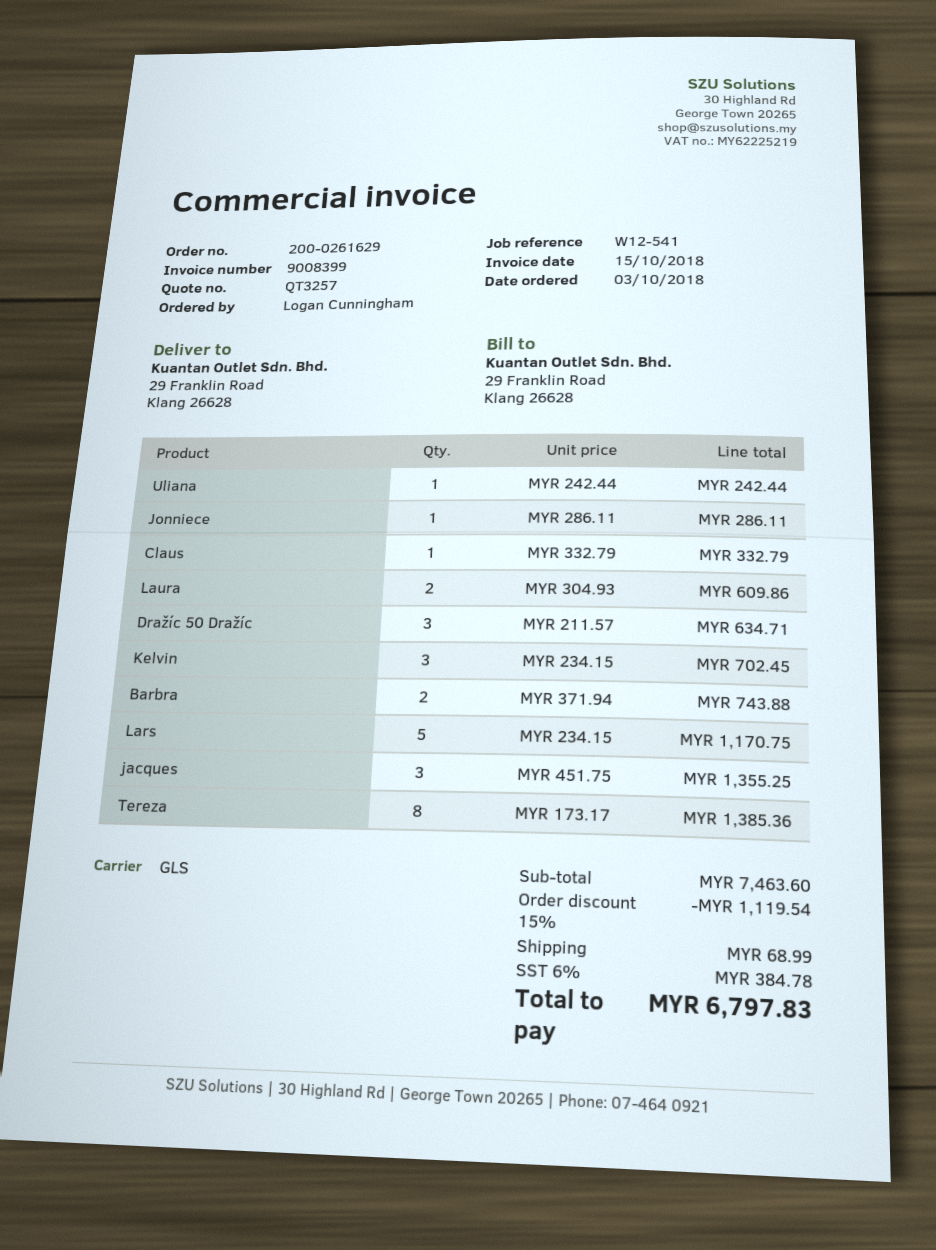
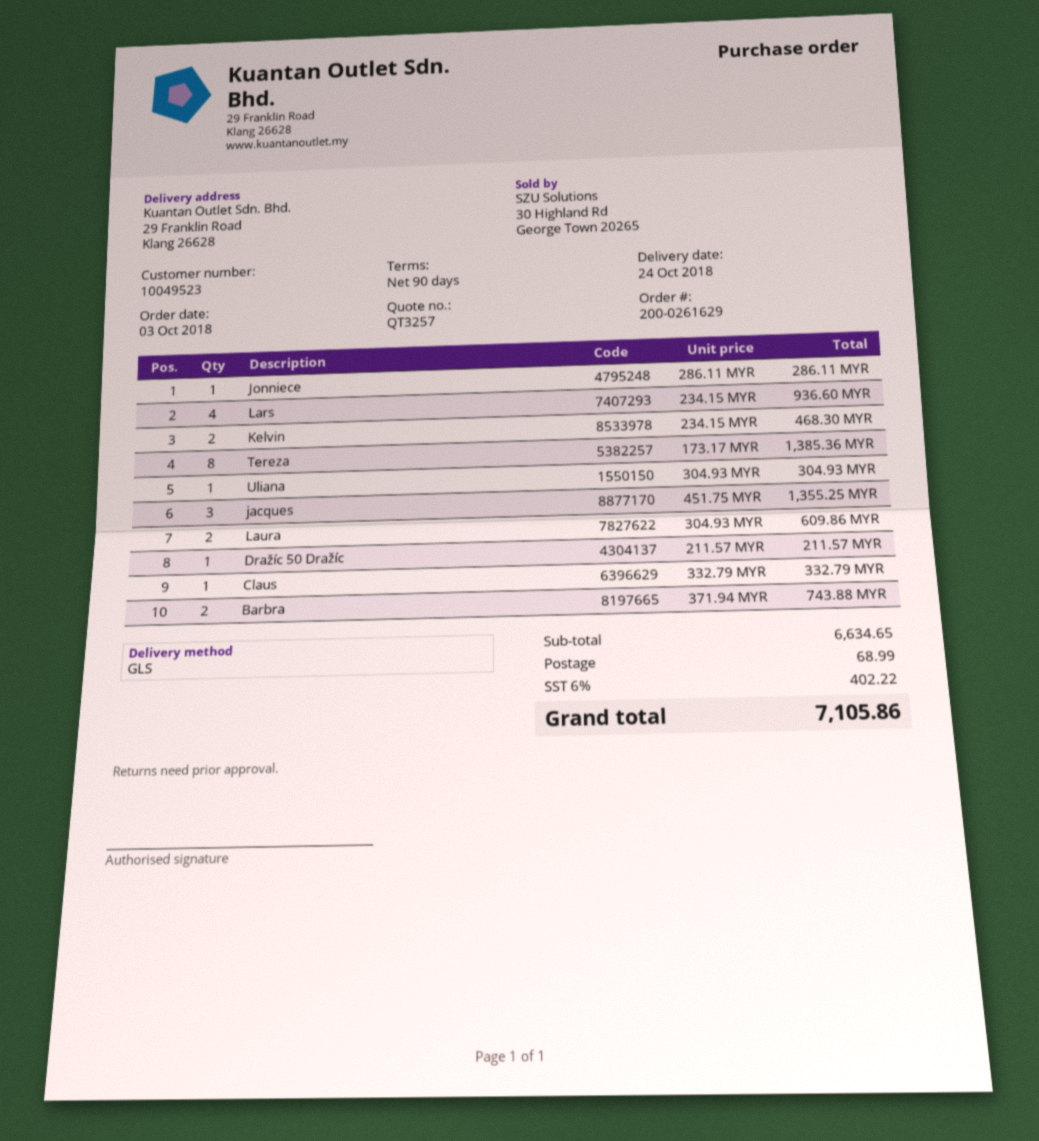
Uliana: 1 x 242.44 = 242.44 -> 1 x 304.93 = 304.93
Dražíc 50 Dražíc: 3 x 211.57 = 634.71 -> 1 x 211.57 = 211.57
Kelvin: 3 x 234.15 = 702.45 -> 2 x 234.15 = 468.30
Lars: 5 x 234.15 = 1170.75 -> 4 x 234.15 = 936.60
subtotal: 7463.60 -> 6634.65
discount: 15% = 1119.54 -> none
tax: 6% = 384.78 -> 6% = 402.22
total: 6797.83 -> 7105.86

